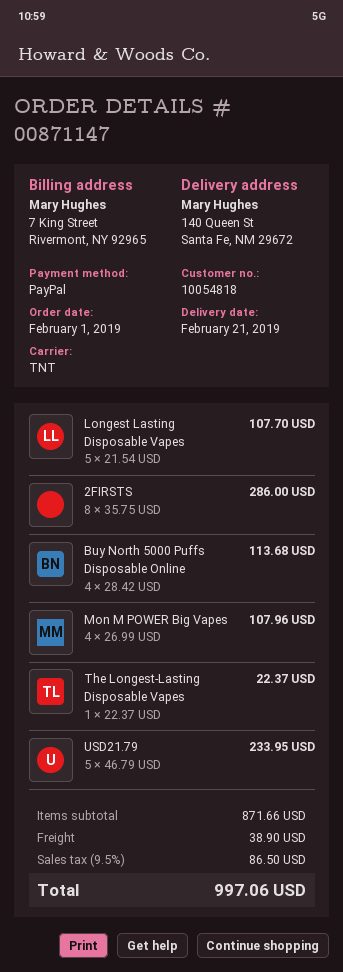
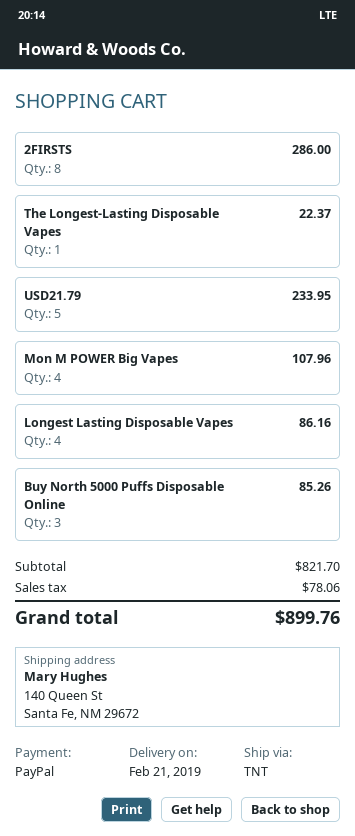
Longest Lasting Disposable Vapes: 5 for 107.70 -> 4 for 86.16
Buy North 5000 Puffs Disposable Online: 4 for 113.68 -> 3 for 85.26
subtotal: 871.66 -> 821.70
shipping: 38.90 -> none
tax: 86.50 -> 78.06
total: 997.06 -> 899.76

